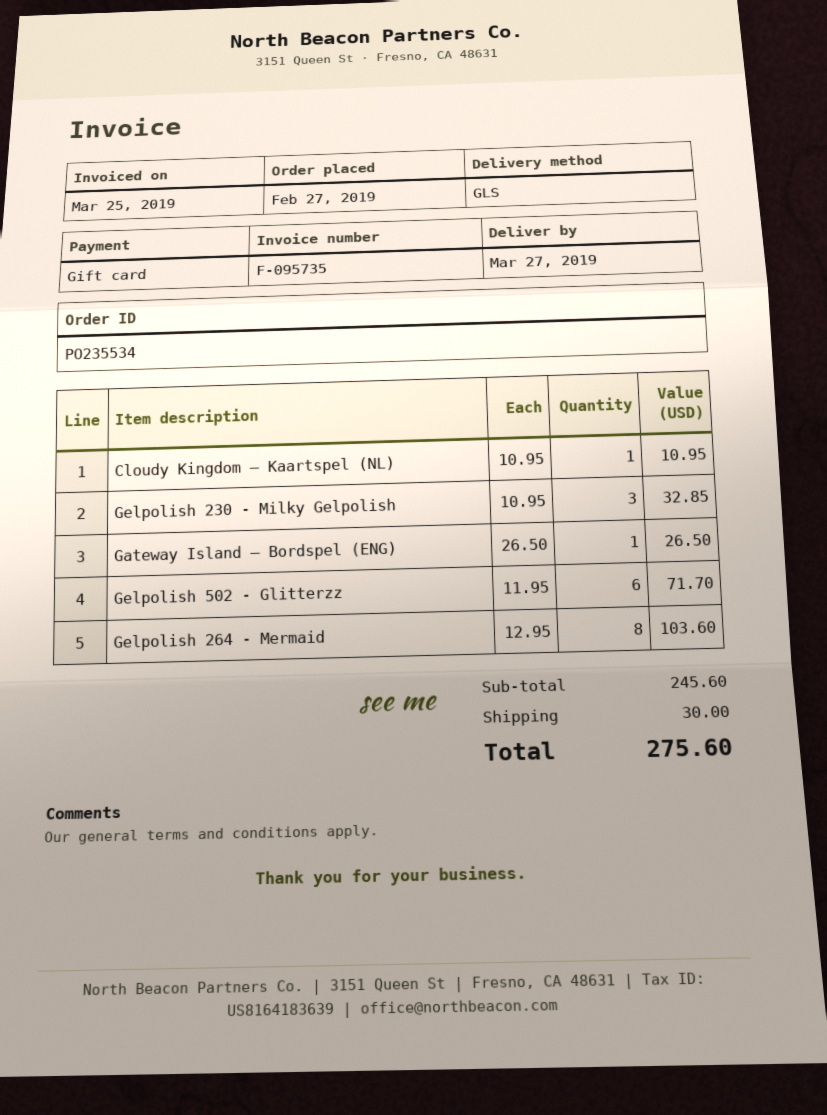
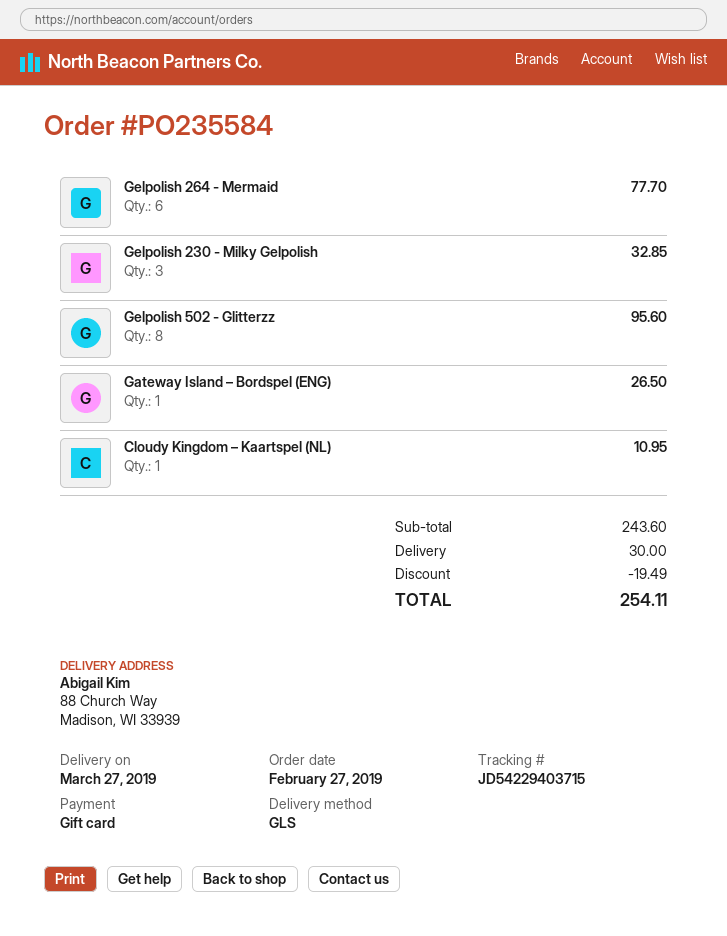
order number: PO235534 -> PO235584
Gelpolish 502 - Glitterzz: 6 for 71.70 -> 8 for 95.60
Gelpolish 264 - Mermaid: 8 for 103.60 -> 6 for 77.70
subtotal: 245.60 -> 243.60
discount: none -> 19.49
total: 275.60 -> 254.11

